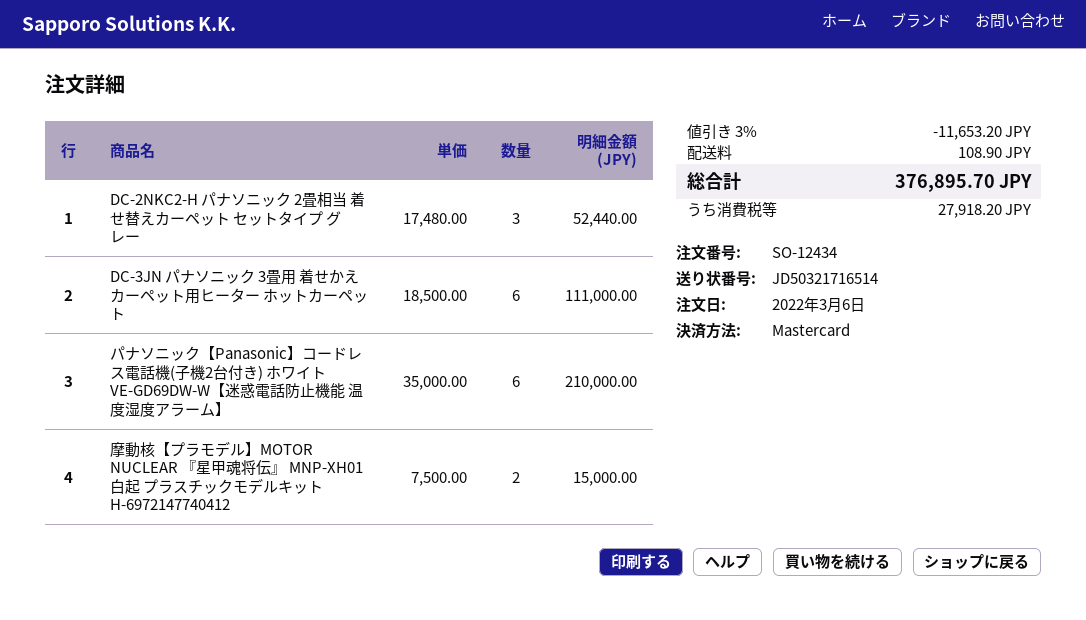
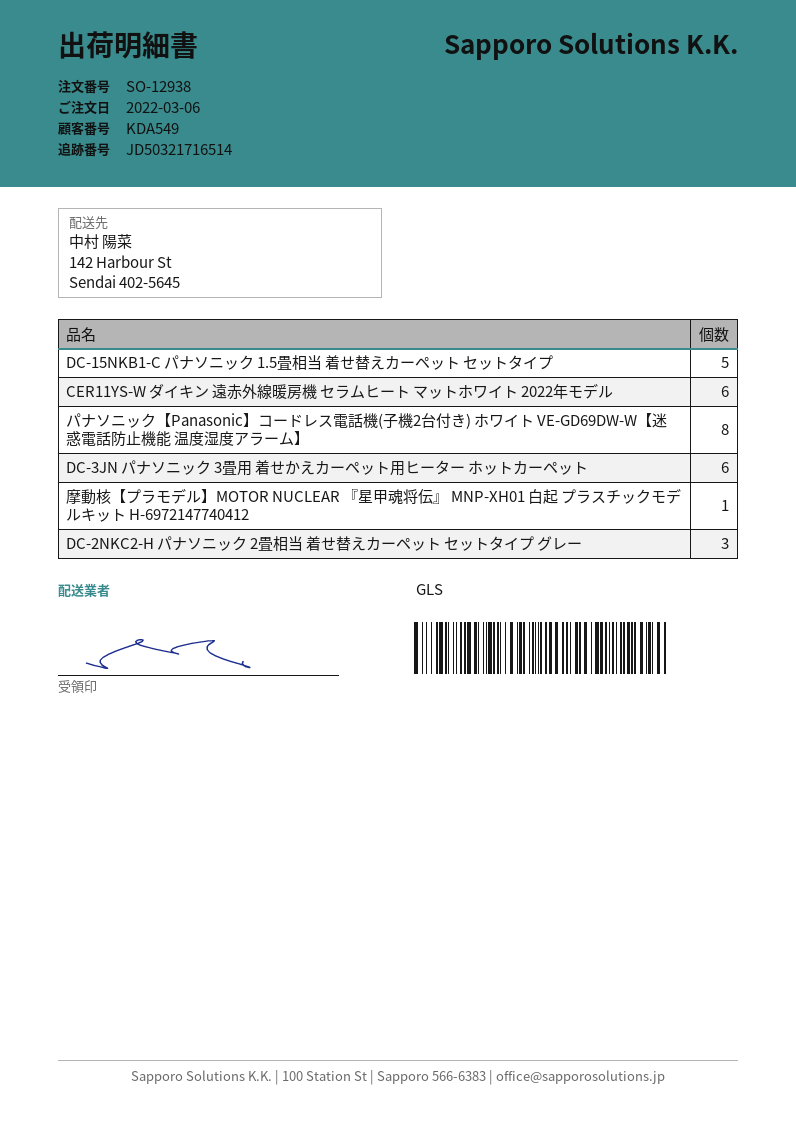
order number: SO-12434 -> SO-12938
パナソニック【Panasonic】コードレス電話機(子機2台付き) ホワイト VE-GD69DW-W【迷惑電話防止機能 温度湿度アラーム】: 6 -> 8
摩動核【プラモデル】MOTOR NUCLEAR 『星甲魂将伝』 MNP-XH01 白起 プラスチックモデルキット H-6972147740412: 2 -> 1
DC-15NKB1-C パナソニック 1.5畳相当 着せ替えカーペット セットタイプ: none -> 5
CER11YS-W ダイキン 遠赤外線暖房機 セラムヒート マットホワイト 2022年モデル: none -> 6

